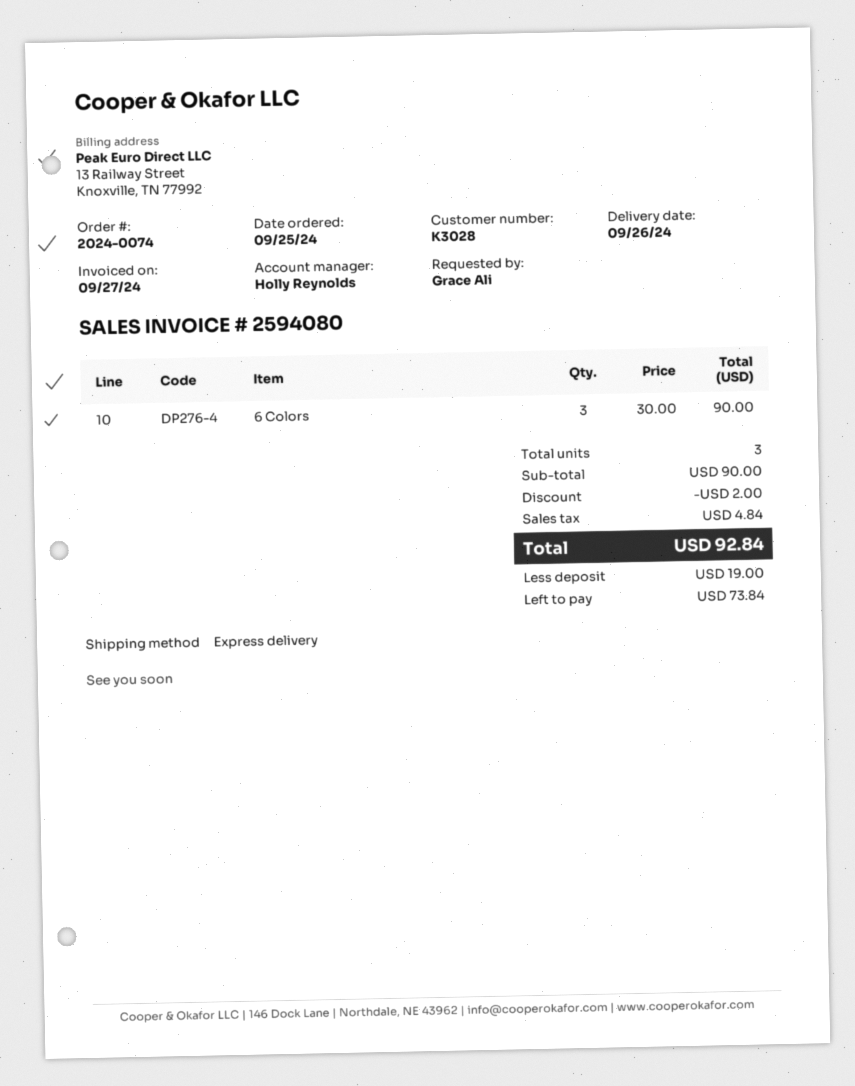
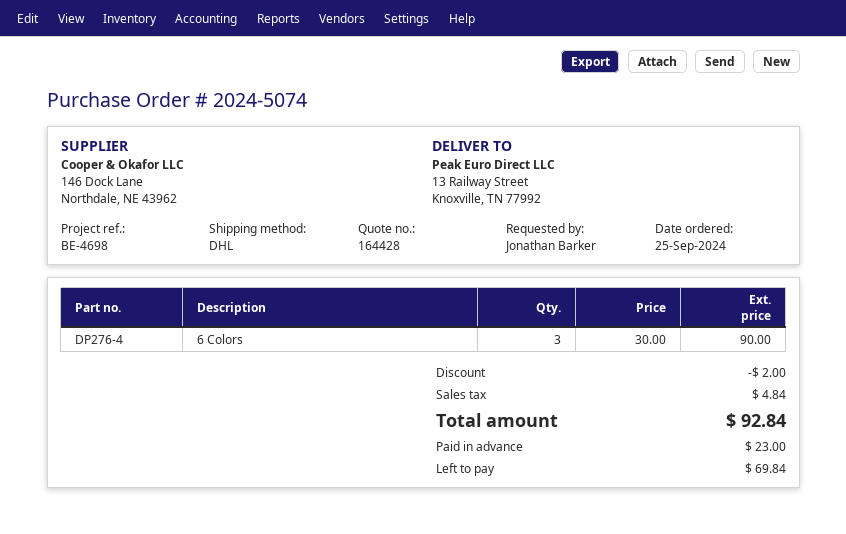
order number: 2024-0074 -> 2024-5074
ordered by: Grace Ali -> Jonathan Barker
shipping method: express -> DHL
deposit: 19.00 -> 23.00
balance: 73.84 -> 69.84

